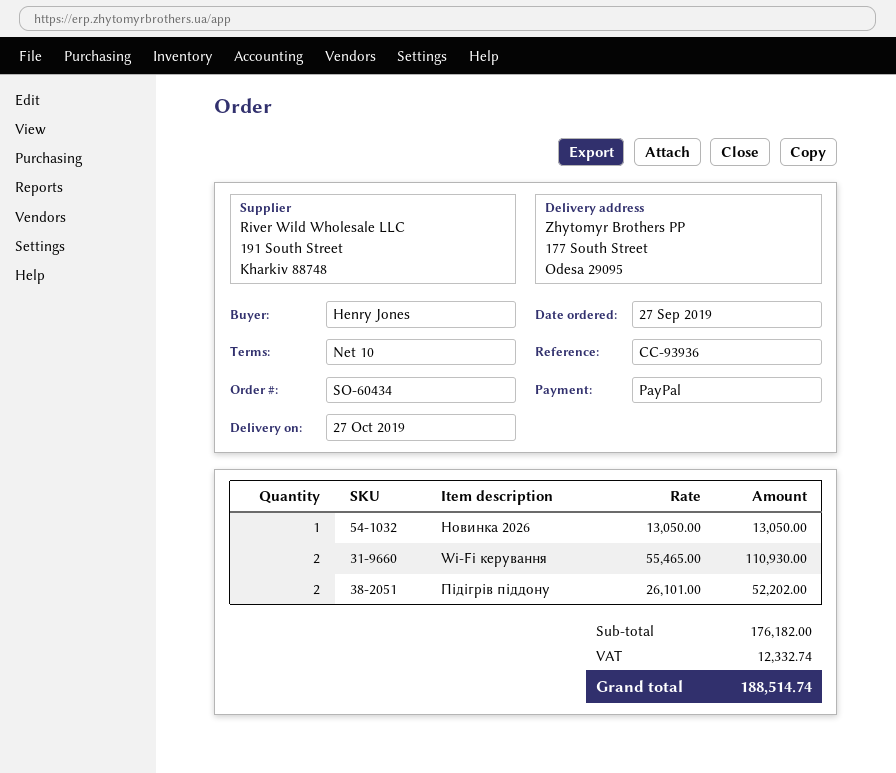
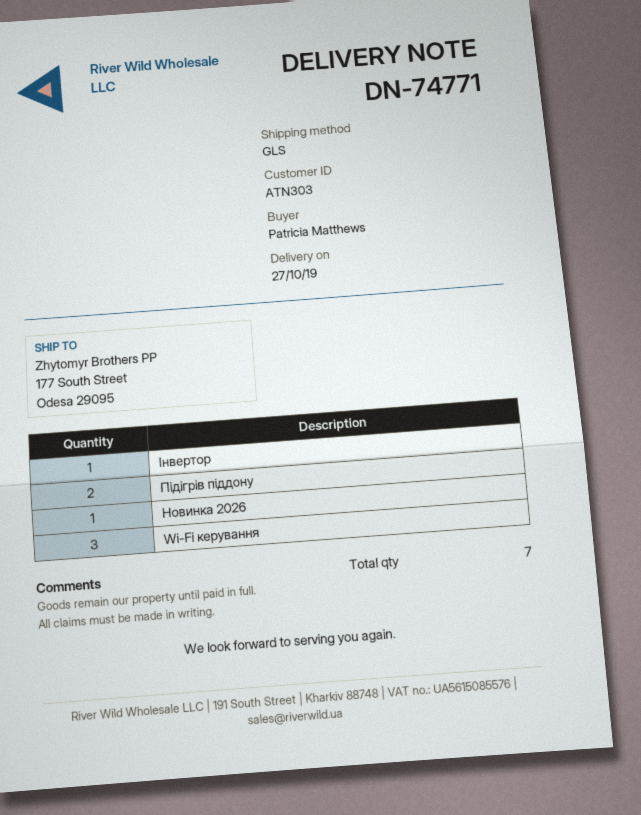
ordered by: Henry Jones -> Patricia Matthews
Wi-Fi керування: 2 -> 3
Інвертор: none -> 1

